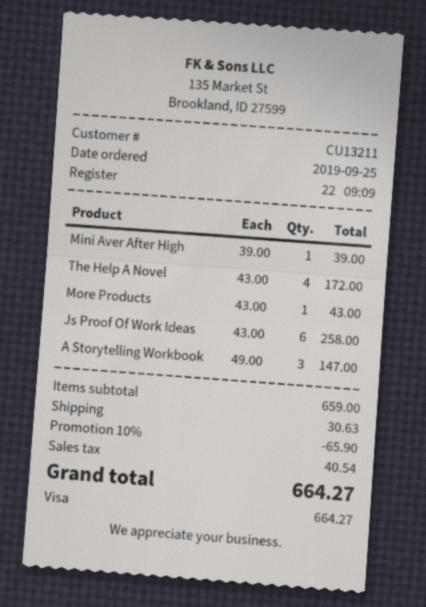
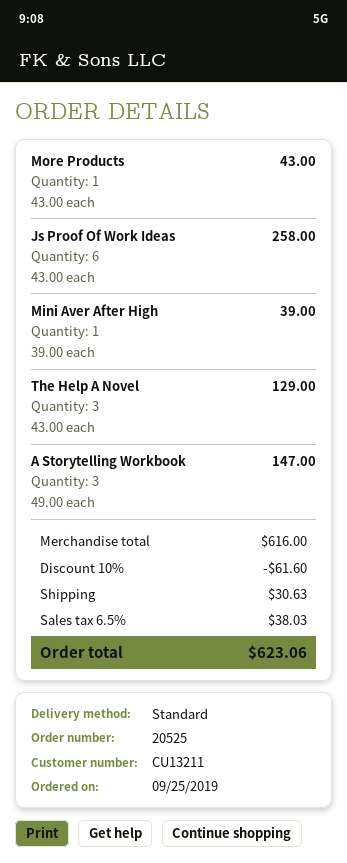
The Help A Novel: 4 x 43.00 = 172.00 -> 3 x 43.00 = 129.00
subtotal: 659.00 -> 616.00
discount: 10% = 65.90 -> 10% = 61.60
tax: 40.54 -> 38.03
total: 664.27 -> 623.06

